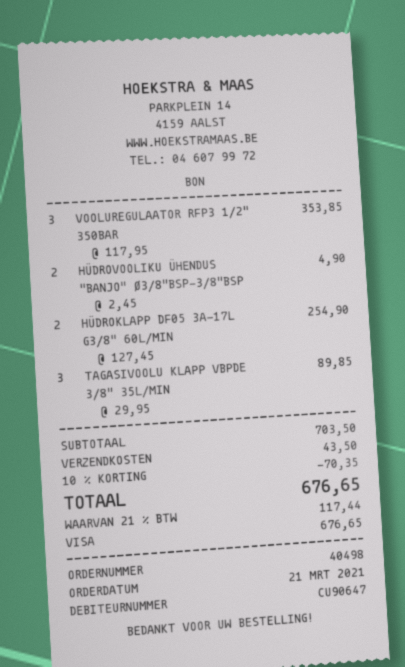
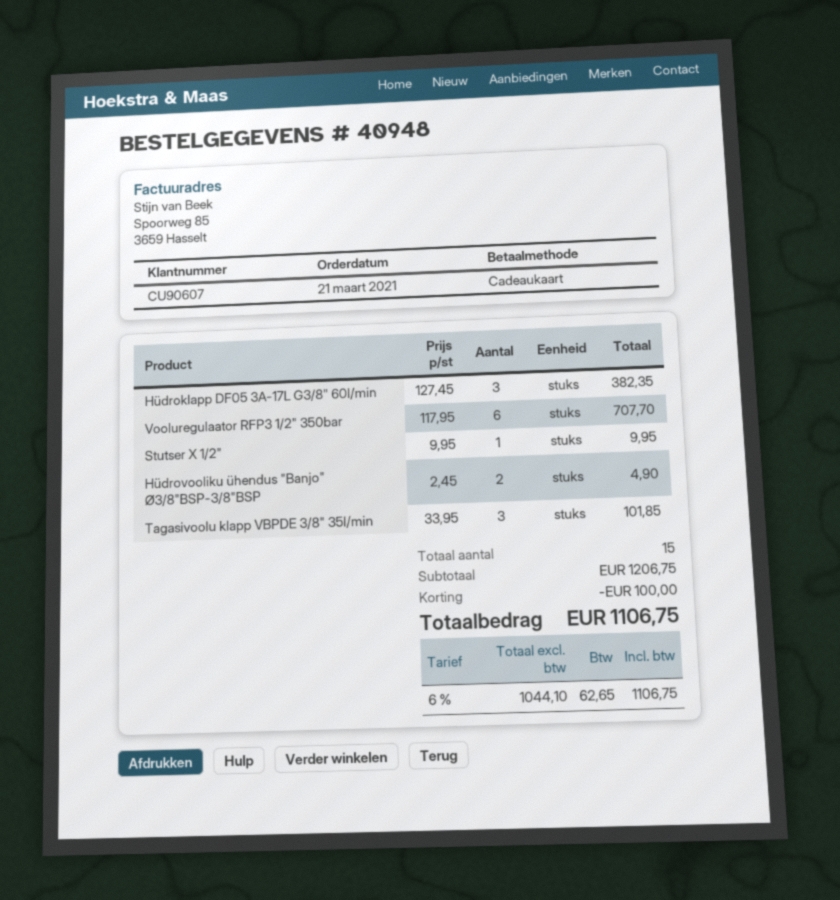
order number: 40498 -> 40948
customer number: CU90647 -> CU90607
payment method: Visa -> gift card
VOOLUREGULAATOR RFP3 1/2" 350BAR: 3 x 117.95 = 353.85 -> 6 x 117.95 = 707.70
HÜDROKLAPP DF05 3A-17L G3/8" 60L/MIN: 2 x 127.45 = 254.90 -> 3 x 127.45 = 382.35
TAGASIVOOLU KLAPP VBPDE 3/8" 35L/MIN: 3 x 29.95 = 89.85 -> 3 x 33.95 = 101.85
Stutser X 1/2": none -> 1 x 9.95 = 9.95
subtotal: 703.50 -> 1206.75
discount: 70.35 -> 100.00
shipping: 43.50 -> none
tax: 21% = 117.44 -> 6% = 62.65
total: 676.65 -> 1106.75

